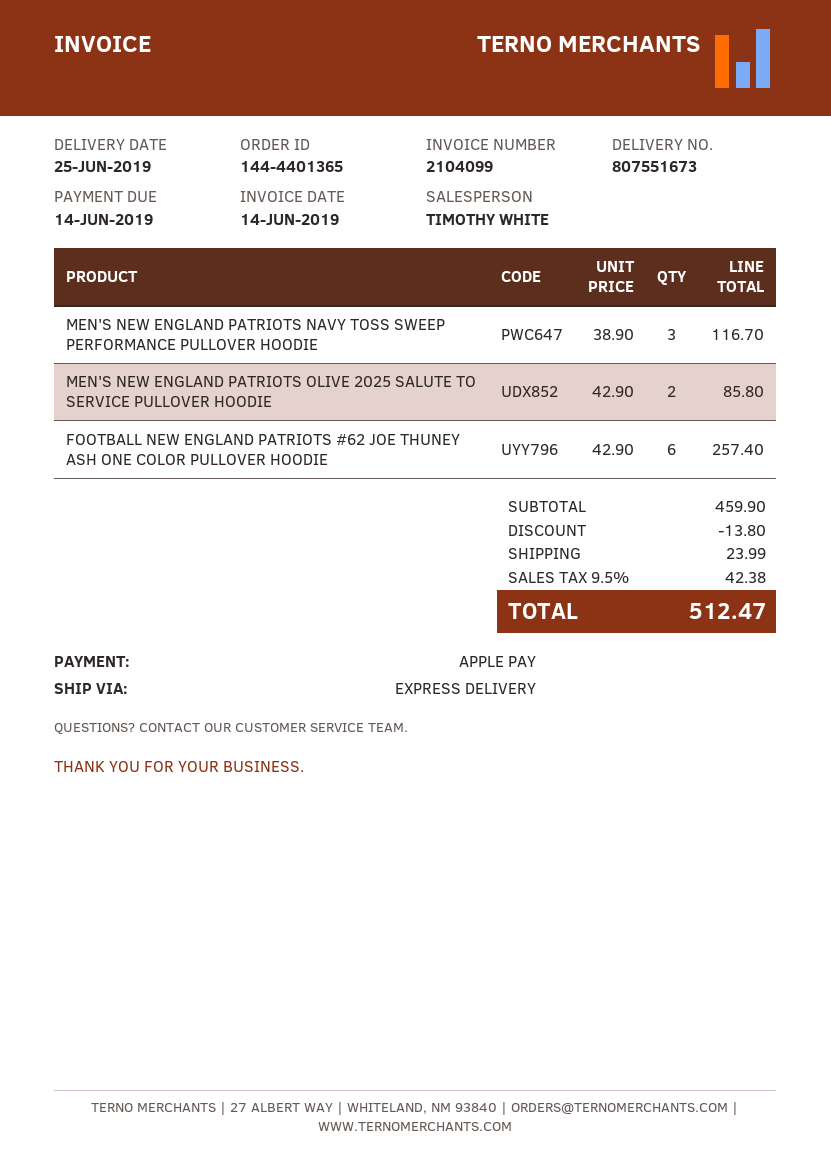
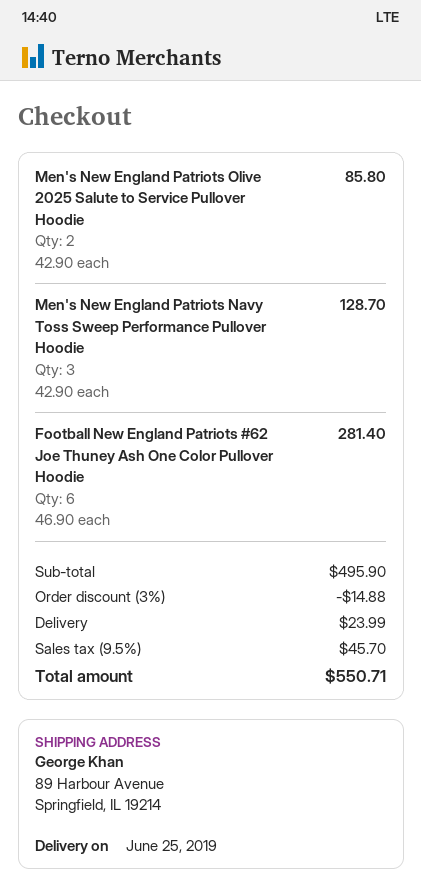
MEN'S NEW ENGLAND PATRIOTS NAVY TOSS SWEEP PERFORMANCE PULLOVER HOODIE: 3 x 38.90 = 116.70 -> 3 x 42.90 = 128.70
FOOTBALL NEW ENGLAND PATRIOTS #62 JOE THUNEY ASH ONE COLOR PULLOVER HOODIE: 6 x 42.90 = 257.40 -> 6 x 46.90 = 281.40
subtotal: 459.90 -> 495.90
discount: 13.80 -> 14.88
tax: 9.5% = 42.38 -> 9.5% = 45.70
total: 512.47 -> 550.71

